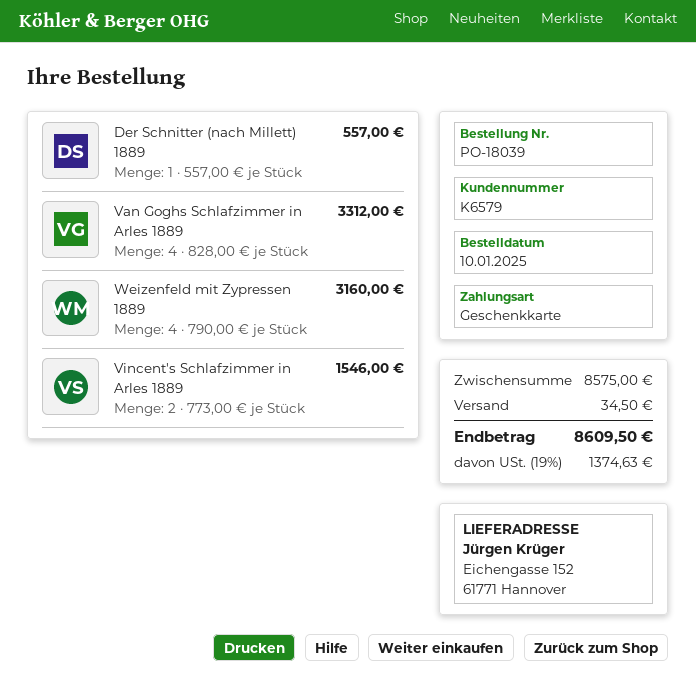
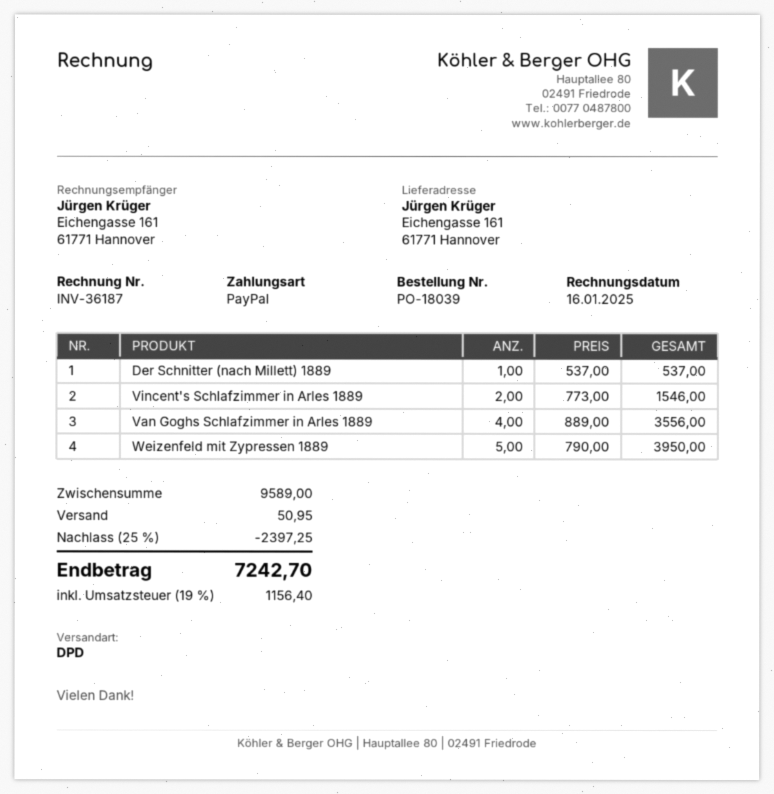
payment method: gift card -> PayPal
ship to: Eichengasse 152, 61771 Hannover -> Eichengasse 161, 61771 Hannover
Der Schnitter (nach Millett) 1889: 1 x 557.00 = 557.00 -> 1 x 537.00 = 537.00
Van Goghs Schlafzimmer in Arles 1889: 4 x 828.00 = 3312.00 -> 4 x 889.00 = 3556.00
Weizenfeld mit Zypressen 1889: 4 x 790.00 = 3160.00 -> 5 x 790.00 = 3950.00
subtotal: 8575.00 -> 9589.00
discount: none -> 25% = 2397.25
shipping: 34.50 -> 50.95
tax: 19% = 1374.63 -> 19% = 1156.40
total: 8609.50 -> 7242.70

